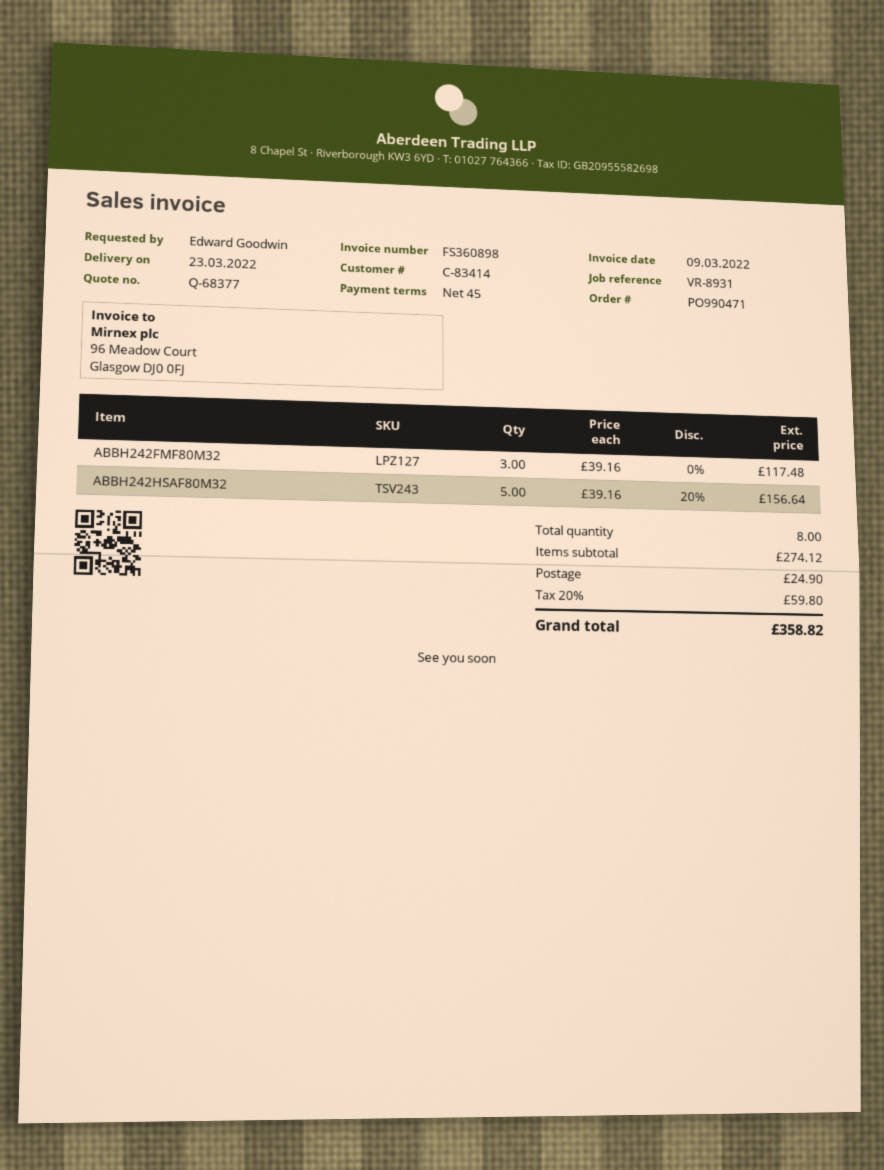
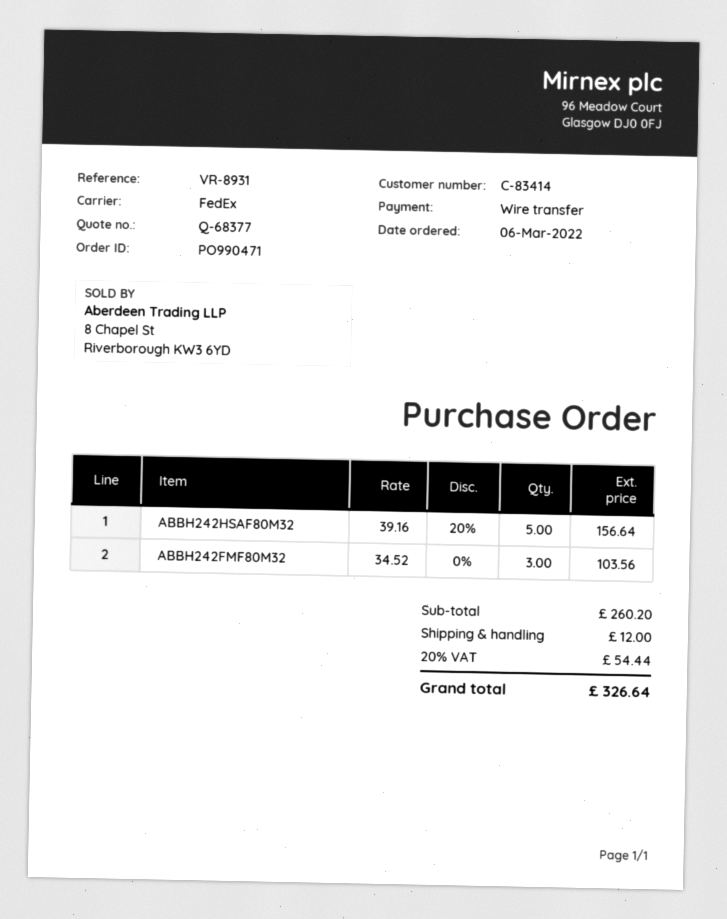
ABBH242FMF80M32: 3 x 39.16 = 117.48 -> 3 x 34.52 = 103.56
subtotal: 274.12 -> 260.20
shipping: 24.90 -> 12.00
tax: 20% = 59.80 -> 20% = 54.44
total: 358.82 -> 326.64

